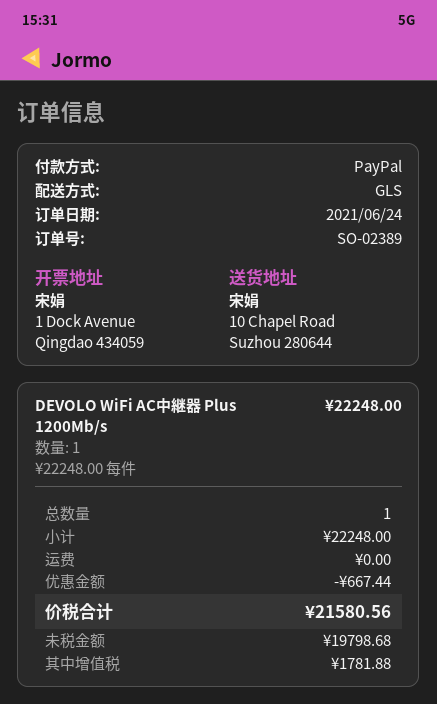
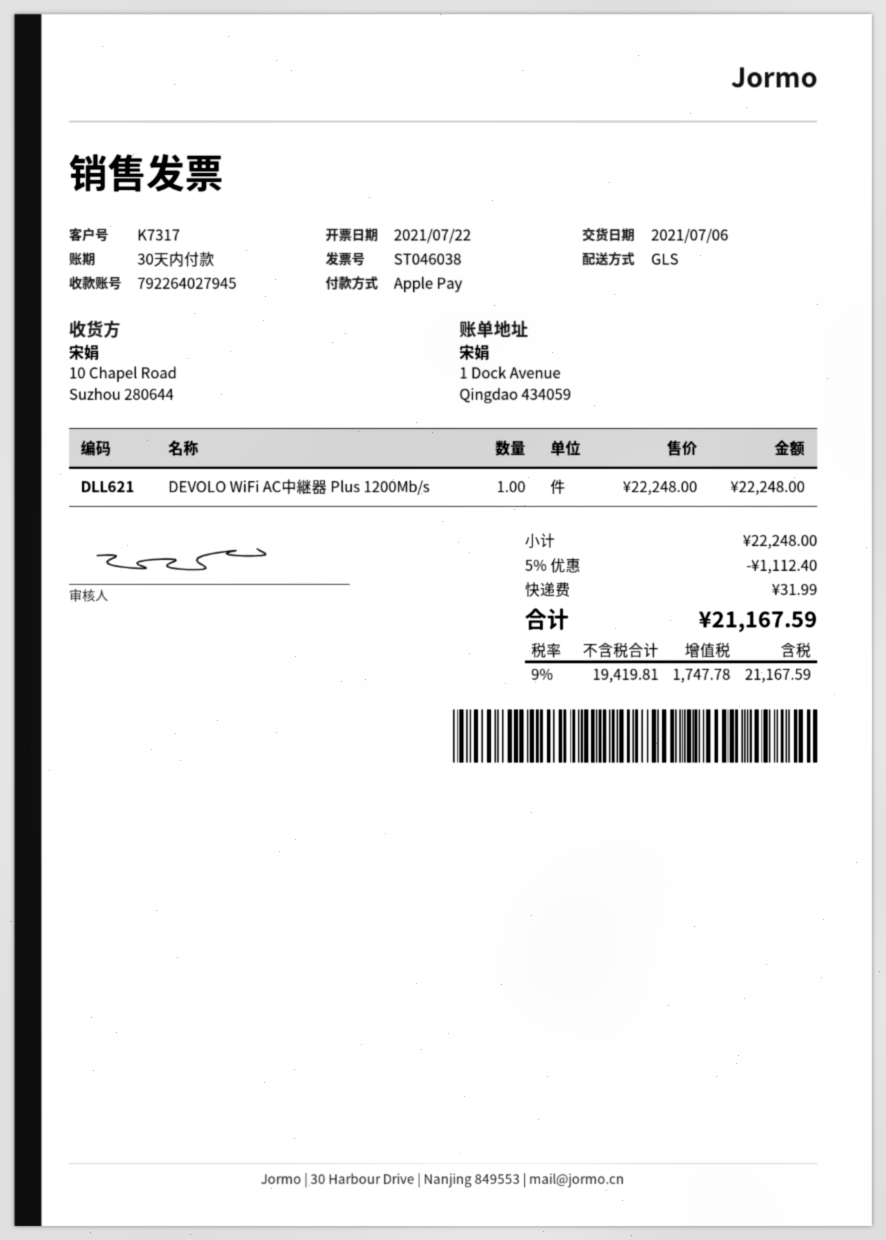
payment method: PayPal -> Apple Pay
discount: 667.44 -> 1112.40
shipping: 0.00 -> 31.99
net: 19798.68 -> 19419.81
tax: 1781.88 -> 1747.78
total: 21580.56 -> 21167.59

